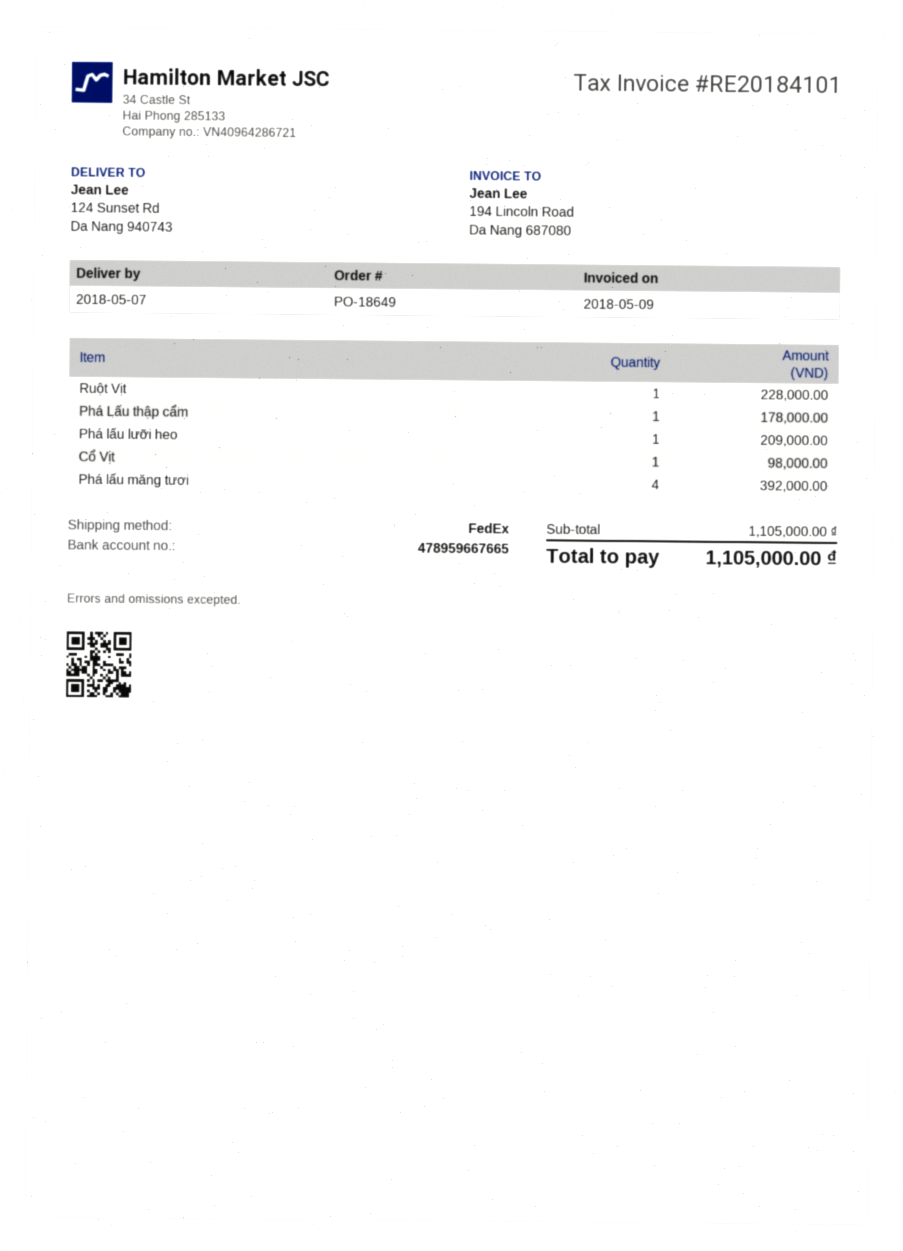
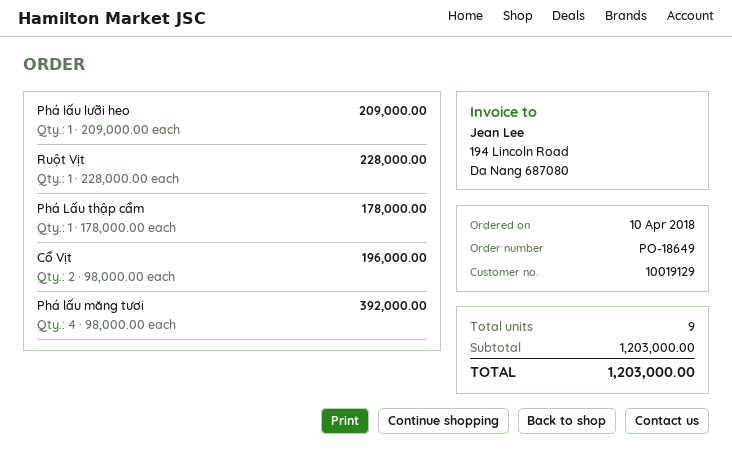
Cổ Vịt: 1 for 98000.00 -> 2 for 196000.00
subtotal: 1105000.00 -> 1203000.00
total: 1105000.00 -> 1203000.00

